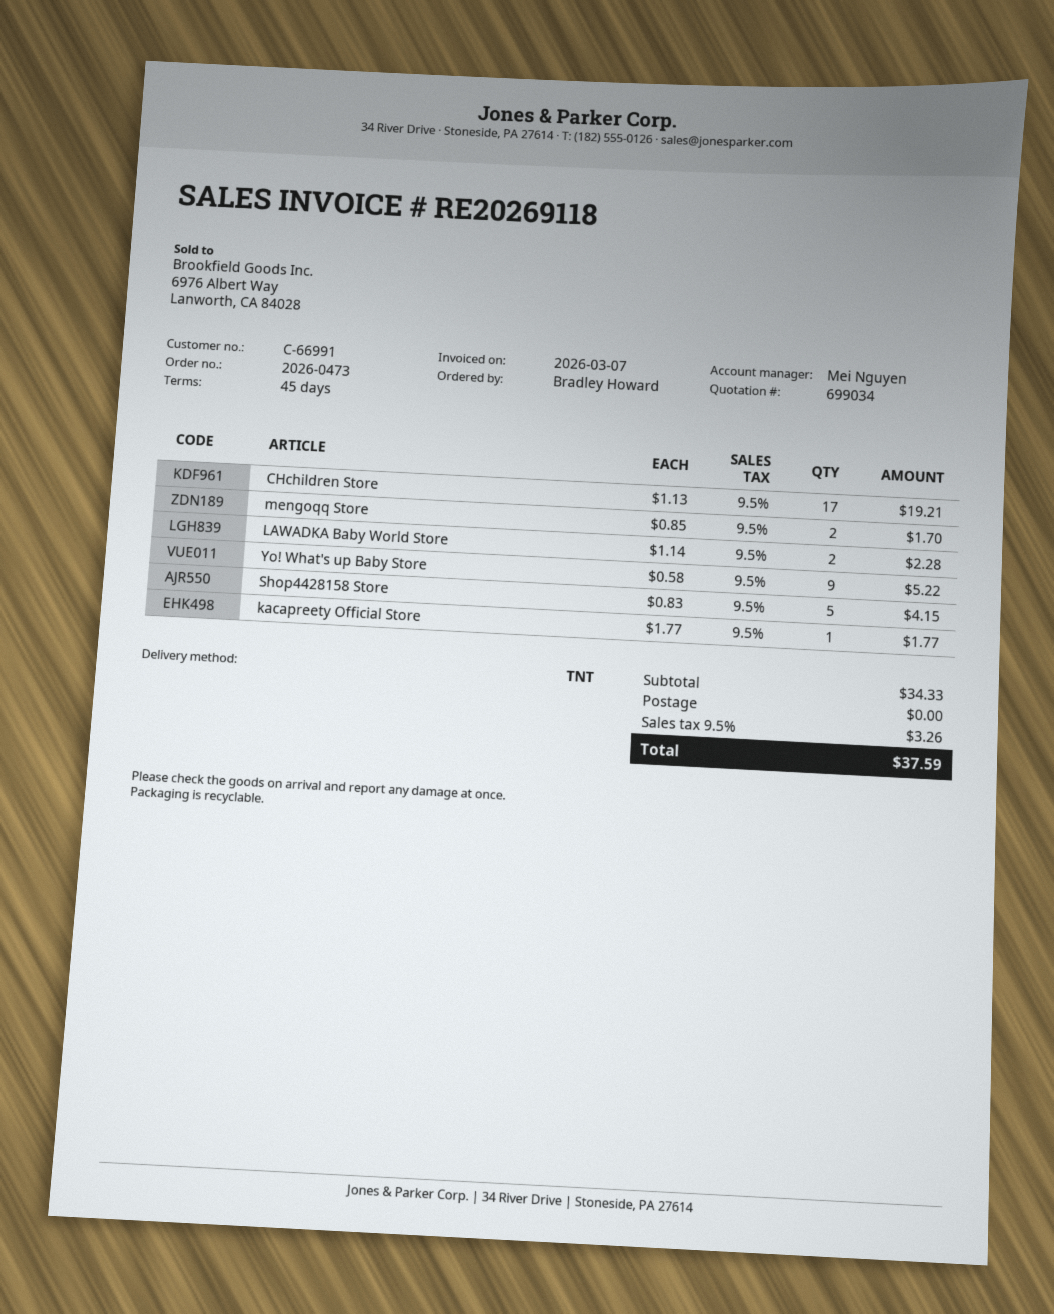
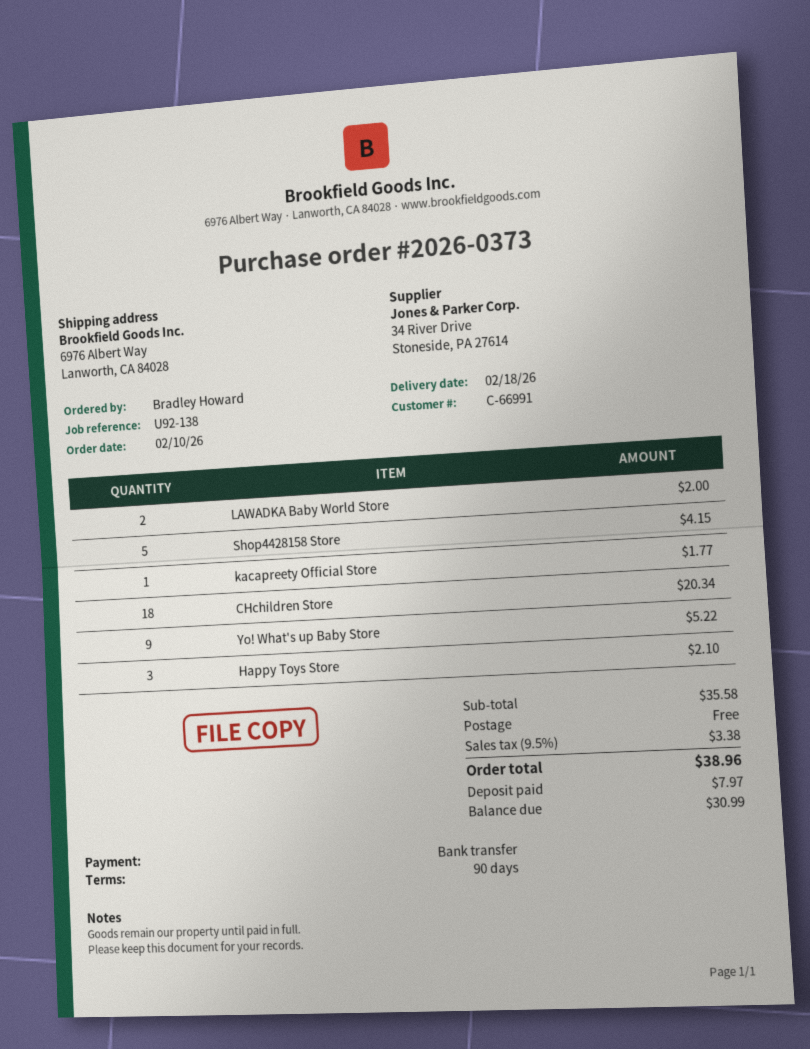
order number: 2026-0473 -> 2026-0373
payment terms: 45 days -> 90 days
CHchildren Store: 17 for 19.21 -> 18 for 20.34
mengoqq Store: 2 for 1.70 -> none
LAWADKA Baby World Store: 2 for 2.28 -> 2 for 2.00
Happy Toys Store: none -> 3 for 2.10
subtotal: 34.33 -> 35.58
tax: 9.5% = 3.26 -> 9.5% = 3.38
total: 37.59 -> 38.96

